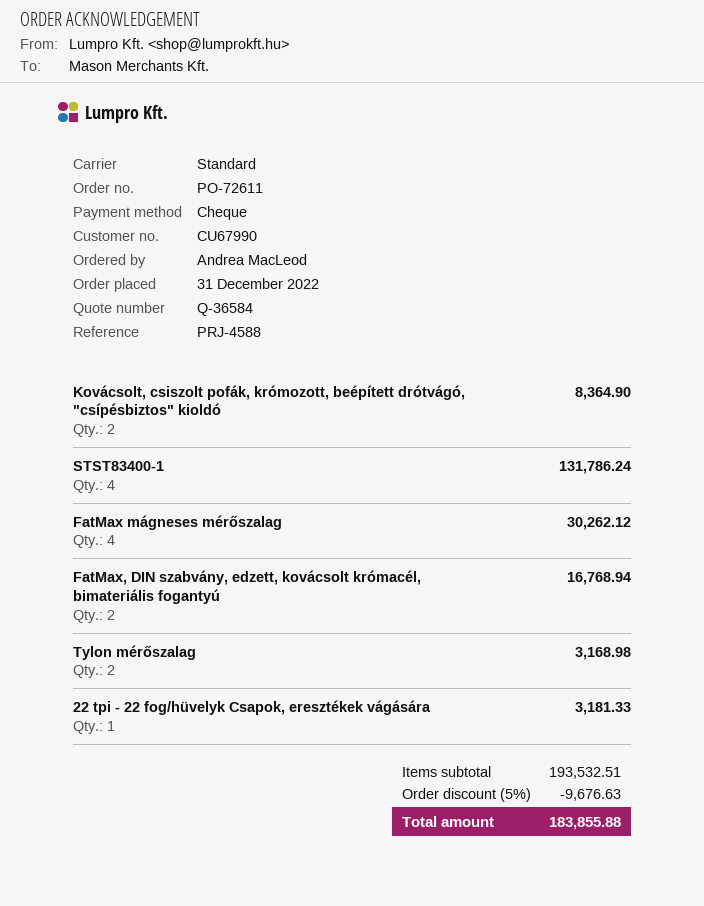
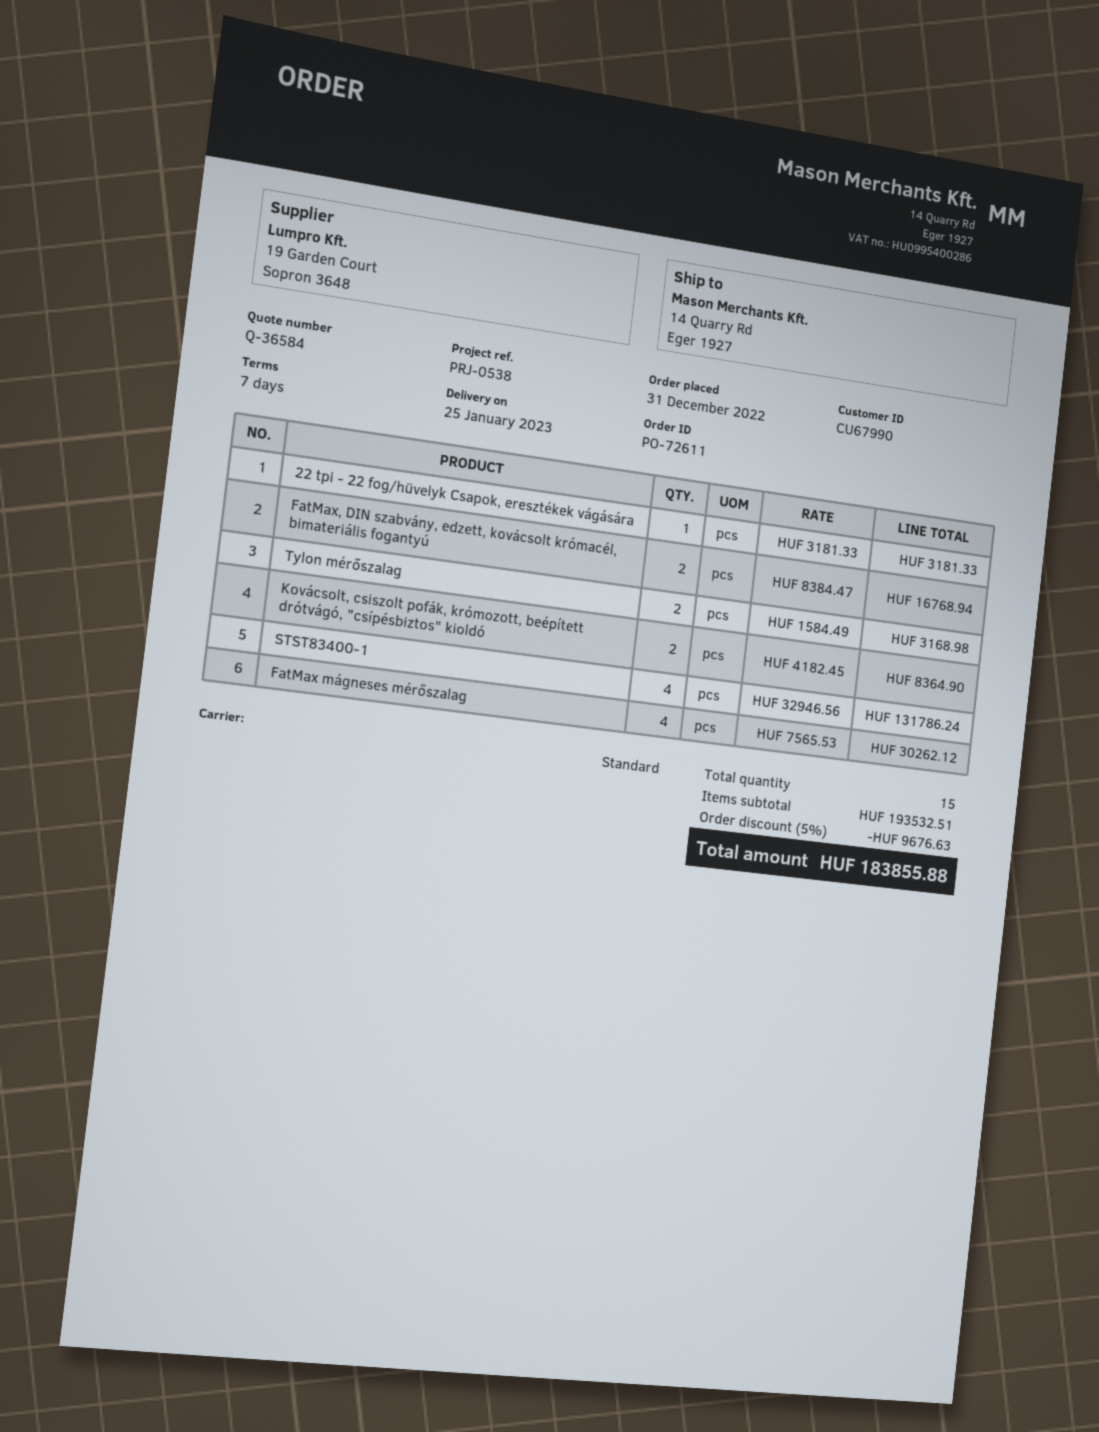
reference: PRJ-4588 -> PRJ-0538

